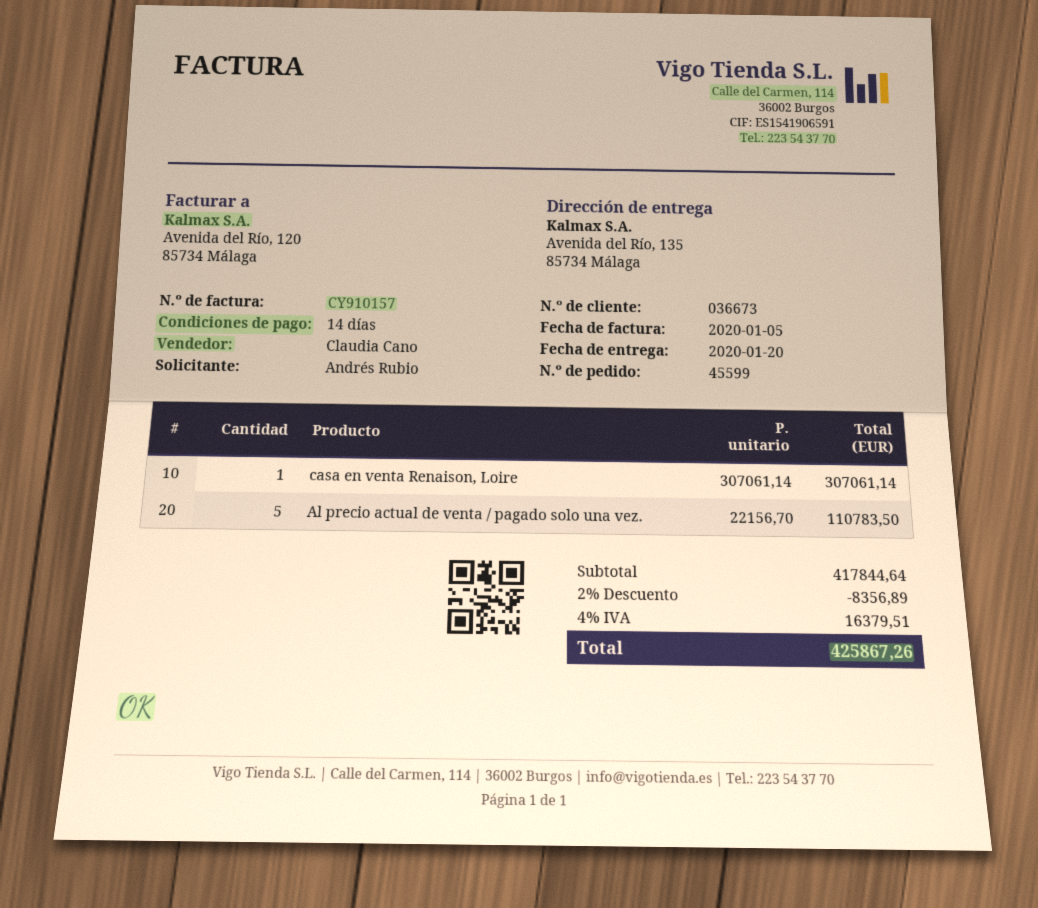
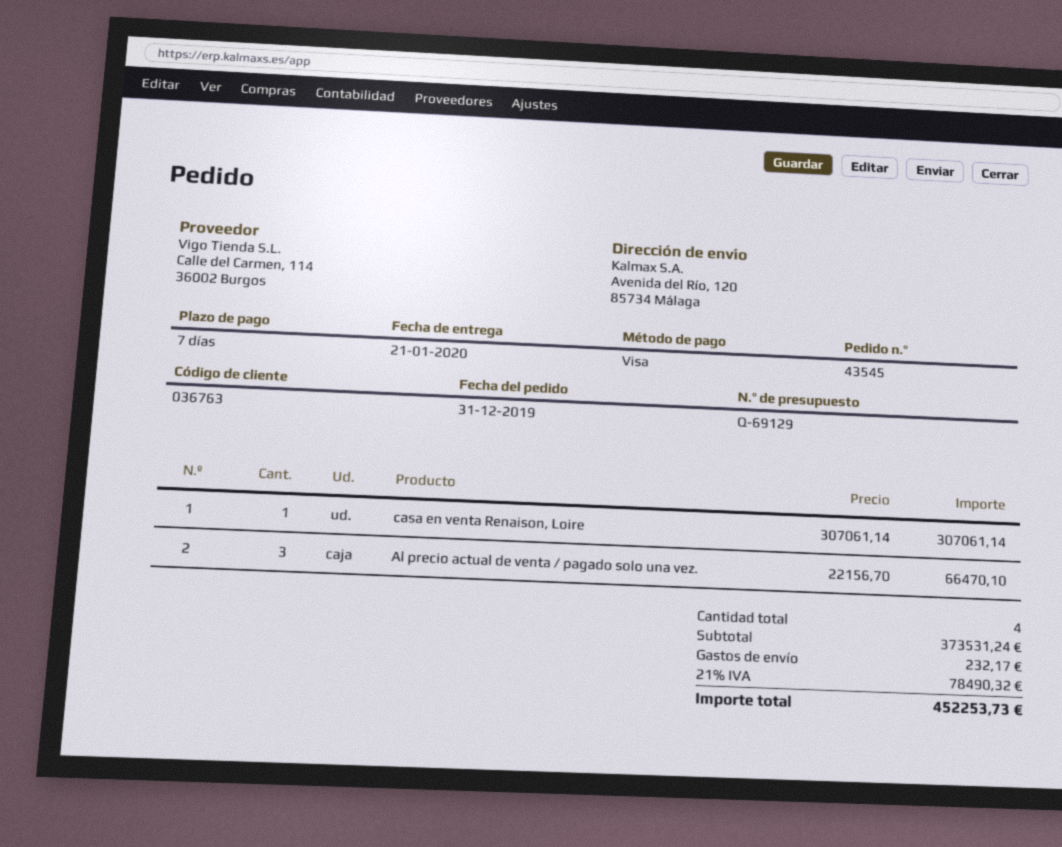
order number: 45599 -> 43545
delivery date: 2020-01-20 -> 2020-01-21
payment terms: 14 days -> 7 days
customer number: 036673 -> 036763
ship to: Avenida del Río, 135, 85734 Málaga -> Avenida del Río, 120, 85734 Málaga
Al precio actual de venta / pagado solo una vez.: 5 x 22156.70 = 110783.50 -> 3 x 22156.70 = 66470.10
subtotal: 417844.64 -> 373531.24
discount: 2% = 8356.89 -> none
shipping: none -> 232.17
tax: 4% = 16379.51 -> 21% = 78490.32
total: 425867.26 -> 452253.73

